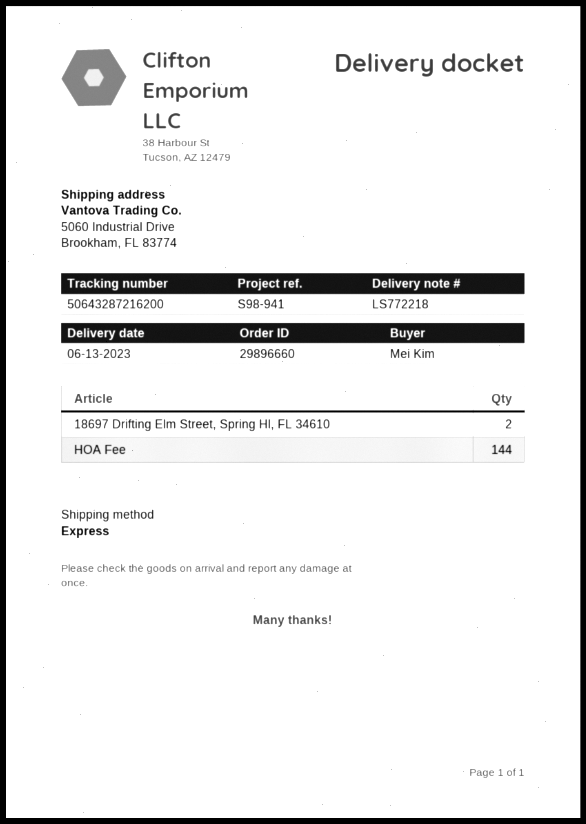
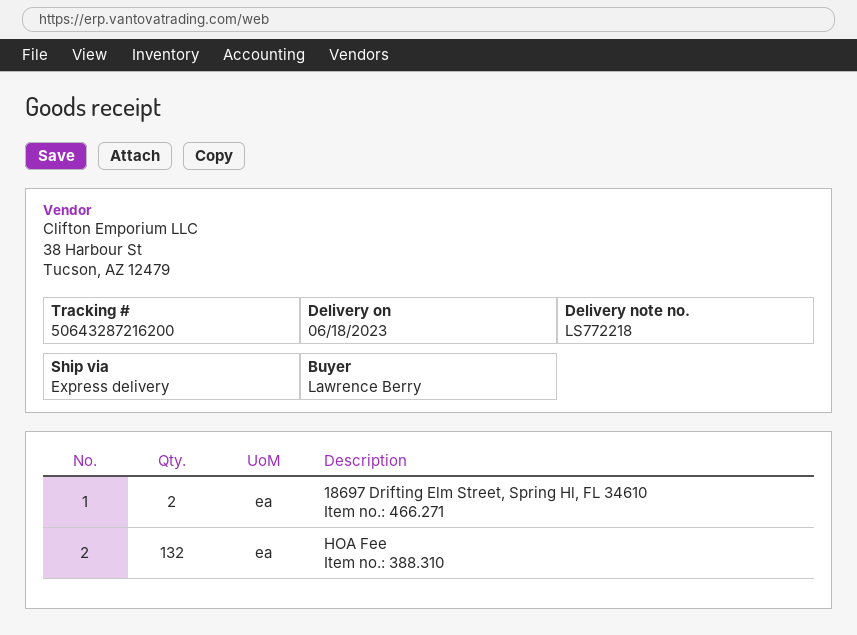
delivery date: 2023-06-13 -> 2023-06-18
ordered by: Mei Kim -> Lawrence Berry
HOA Fee: 144 -> 132

